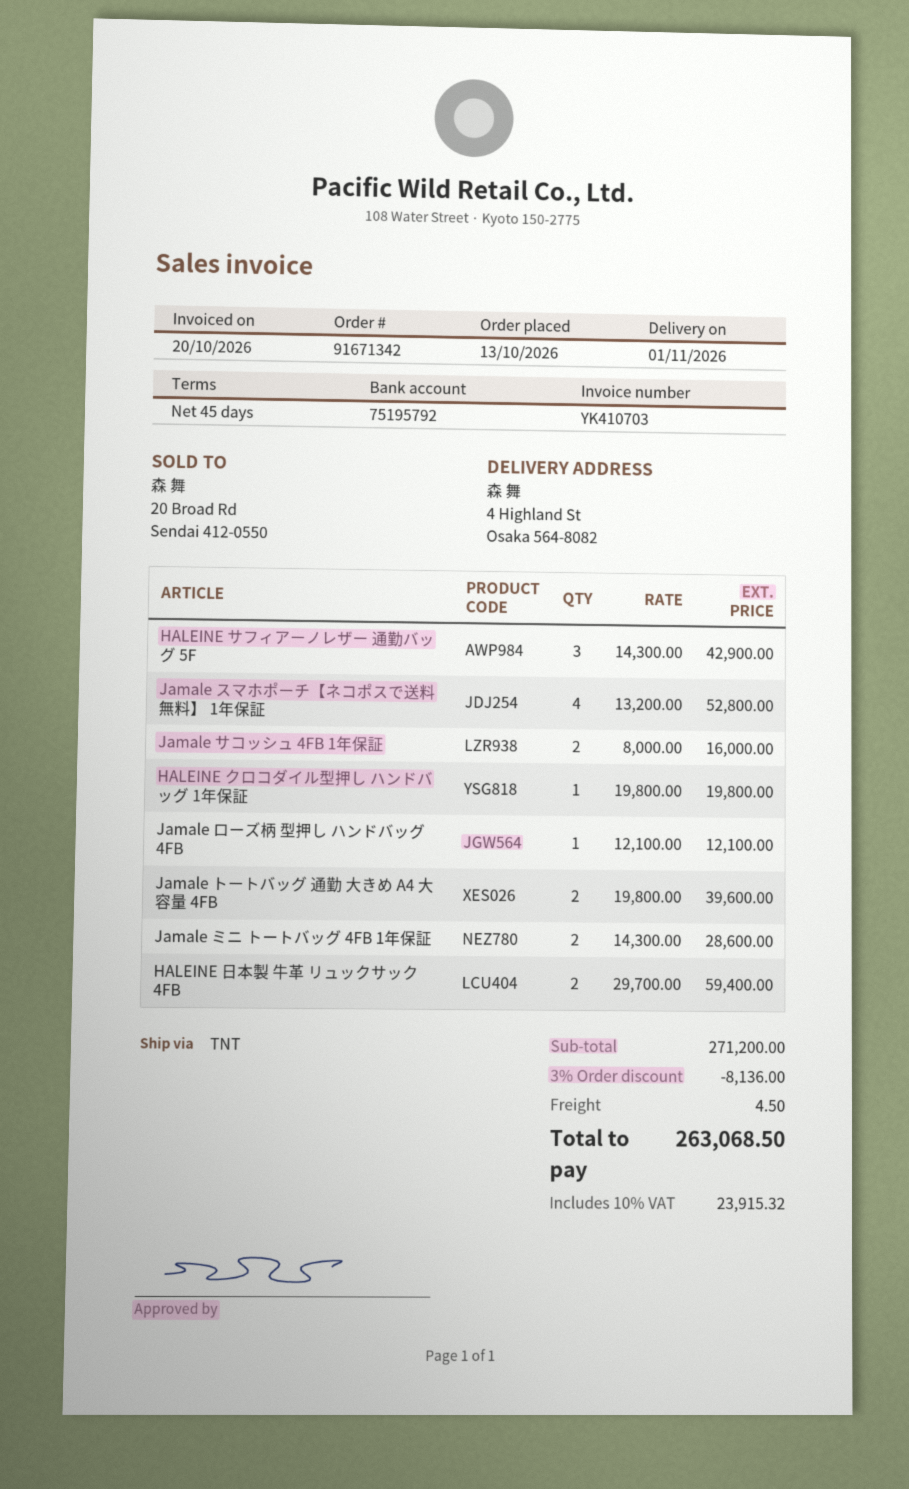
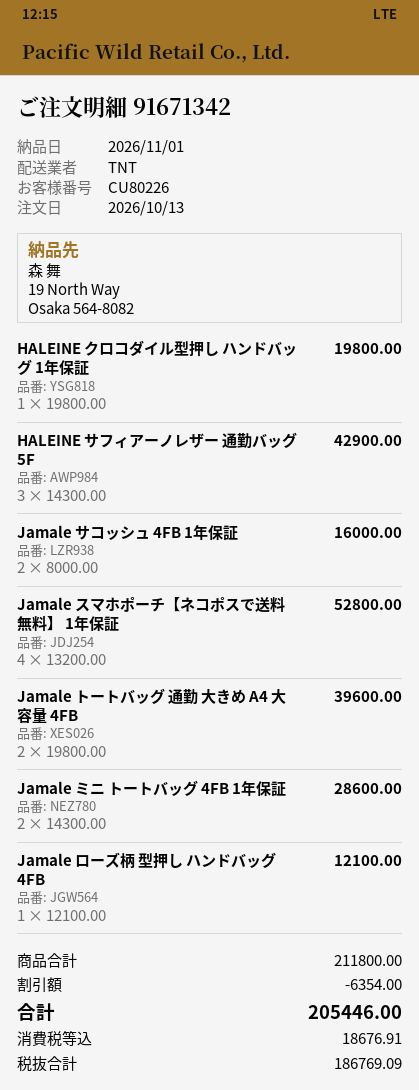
ship to: 4 Highland St, Osaka 564-8082 -> 19 North Way, Osaka 564-8082
HALEINE 日本製 牛革 リュックサック 4FB: 2 x 29700.00 = 59400.00 -> none
subtotal: 271200.00 -> 211800.00
discount: 8136.00 -> 6354.00
shipping: 4.50 -> none
tax: 23915.32 -> 18676.91
total: 263068.50 -> 205446.00

